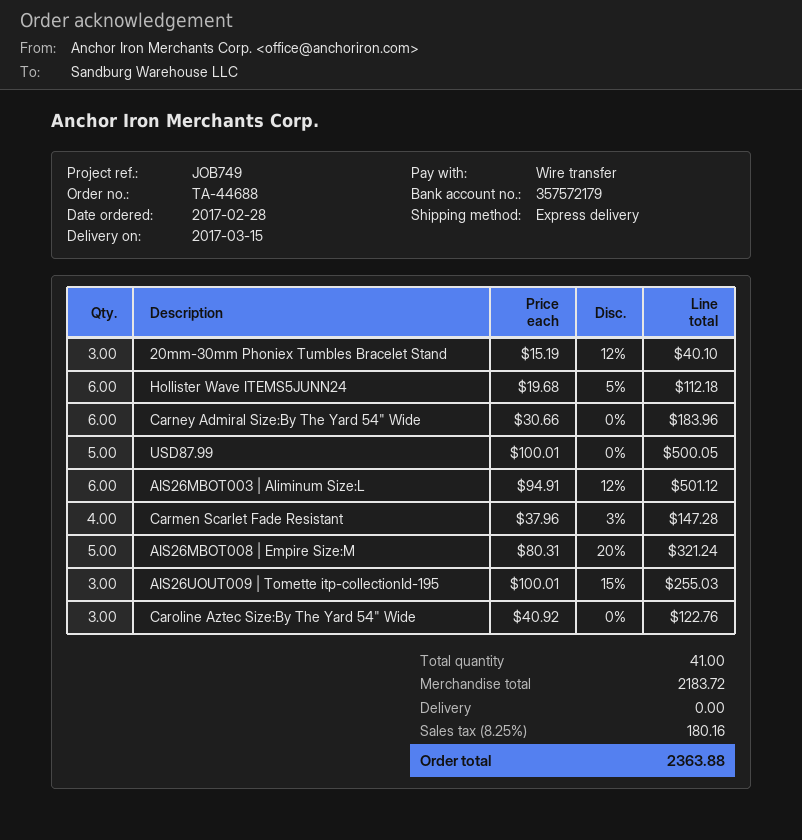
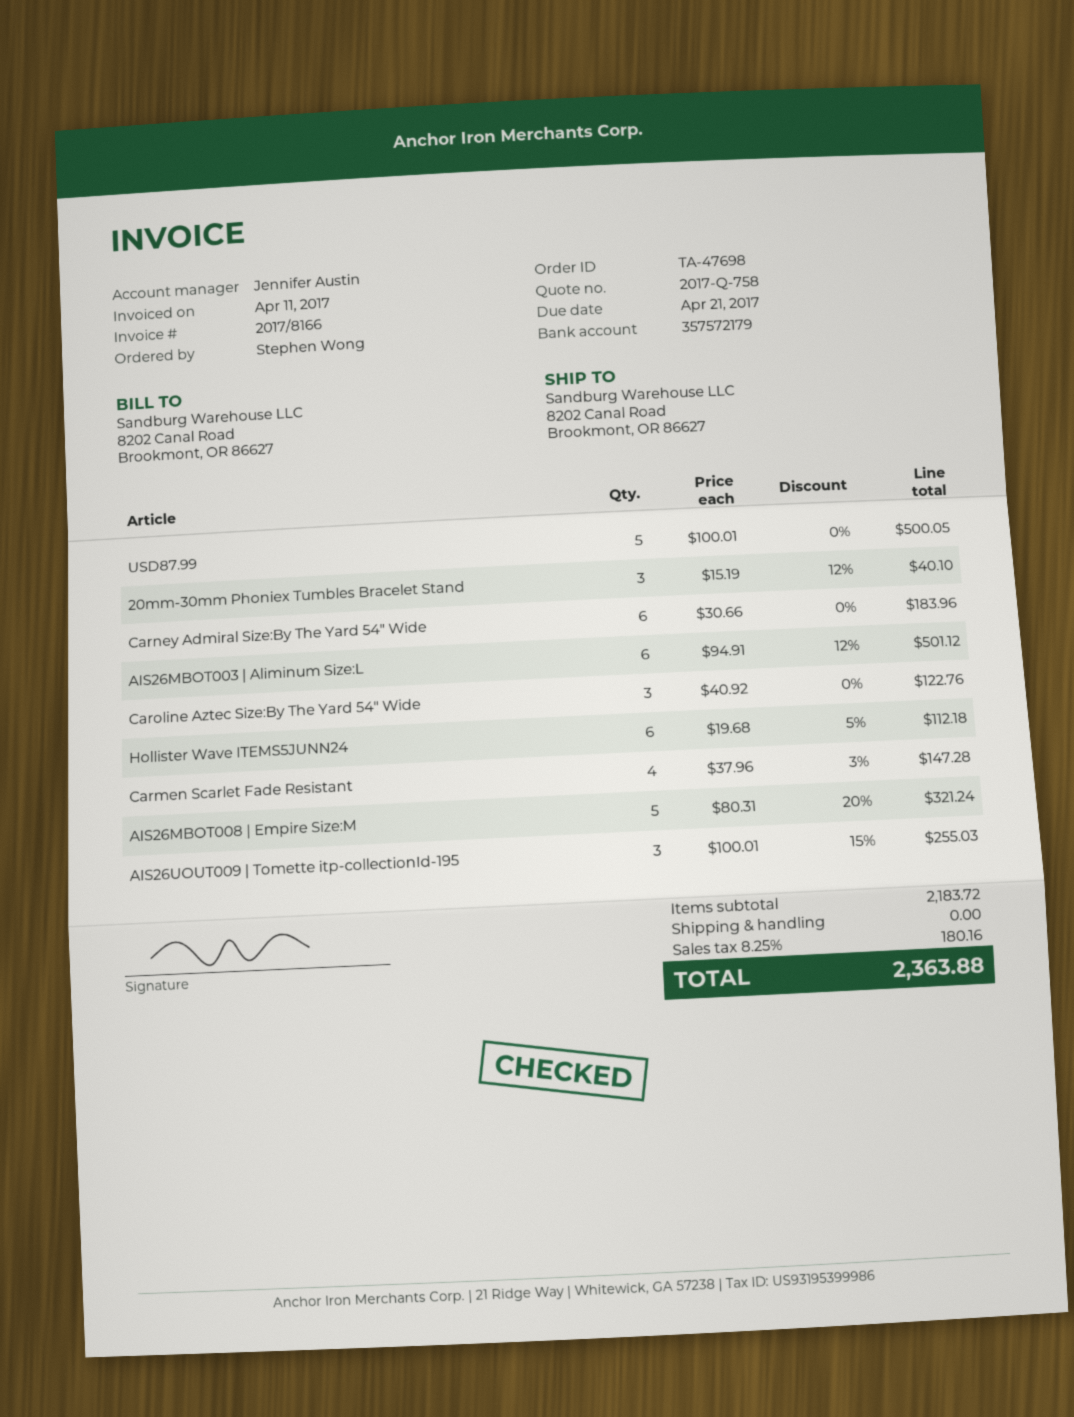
order number: TA-44688 -> TA-47698

